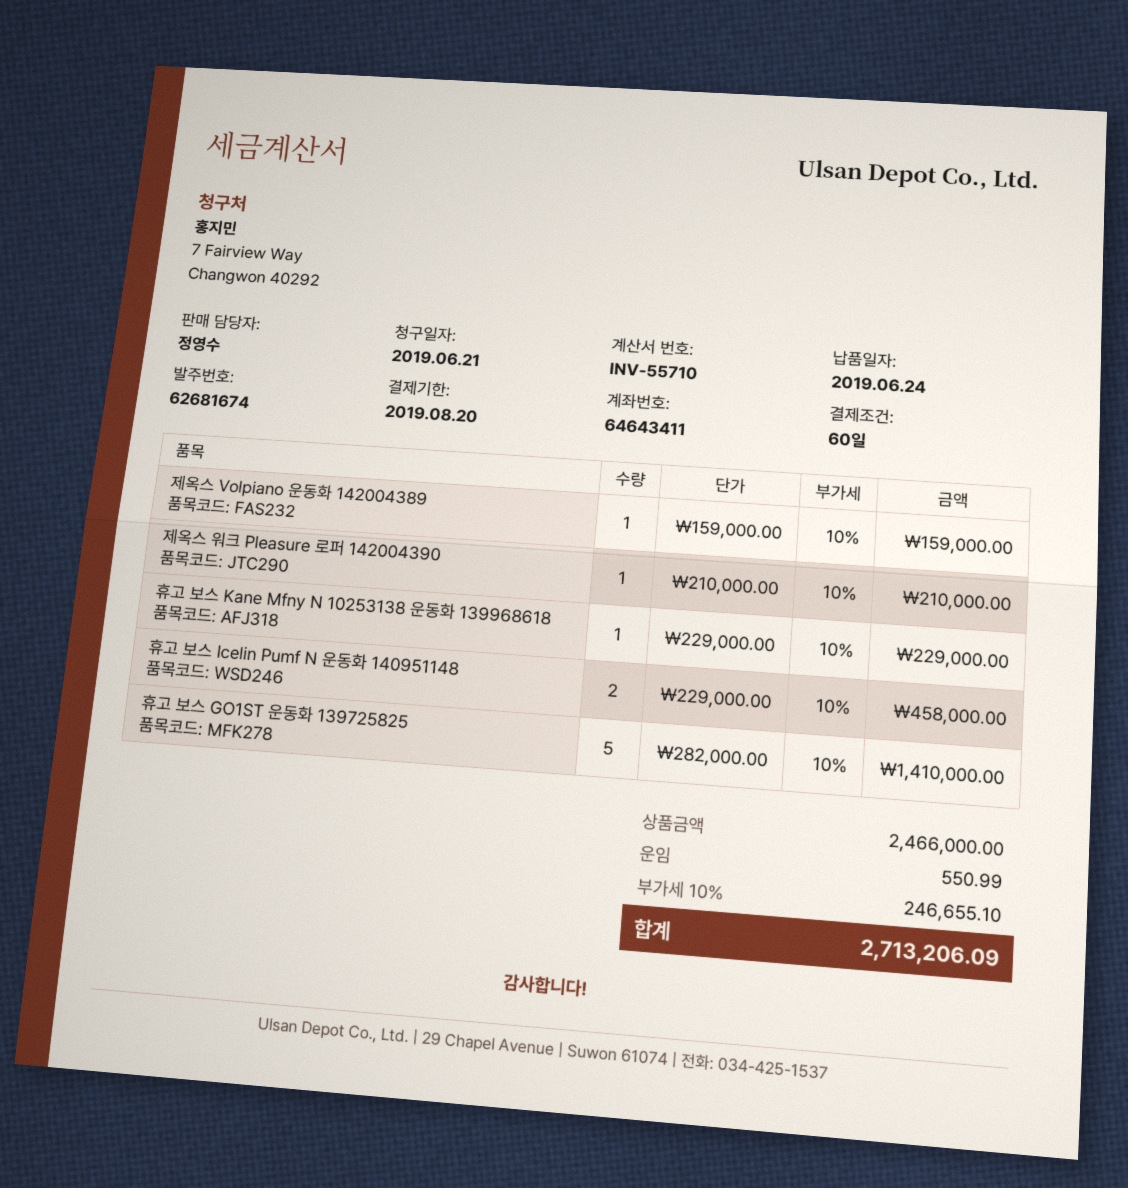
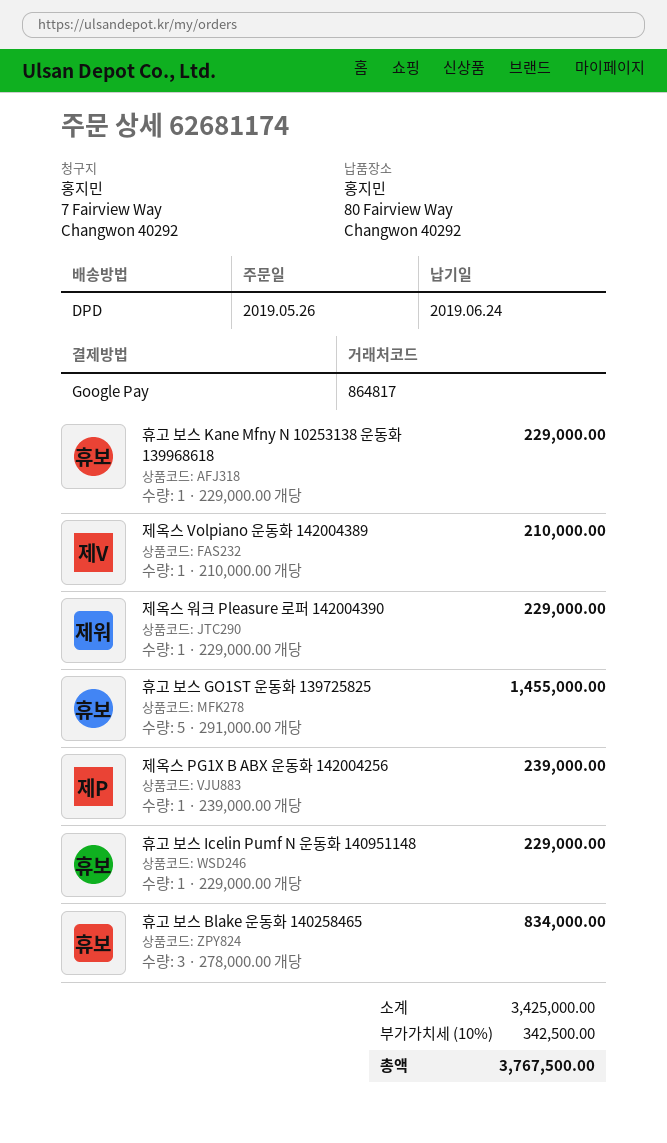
order number: 62681674 -> 62681174
제옥스 Volpiano 운동화 142004389: 1 x 159000.00 = 159000.00 -> 1 x 210000.00 = 210000.00
제옥스 워크 Pleasure 로퍼 142004390: 1 x 210000.00 = 210000.00 -> 1 x 229000.00 = 229000.00
휴고 보스 Icelin Pumf N 운동화 140951148: 2 x 229000.00 = 458000.00 -> 1 x 229000.00 = 229000.00
휴고 보스 GO1ST 운동화 139725825: 5 x 282000.00 = 1410000.00 -> 5 x 291000.00 = 1455000.00
제옥스 PG1X B ABX 운동화 142004256: none -> 1 x 239000.00 = 239000.00
휴고 보스 Blake 운동화 140258465: none -> 3 x 278000.00 = 834000.00
subtotal: 2466000.00 -> 3425000.00
shipping: 550.99 -> none
tax: 10% = 246655.10 -> 10% = 342500.00
total: 2713206.09 -> 3767500.00

